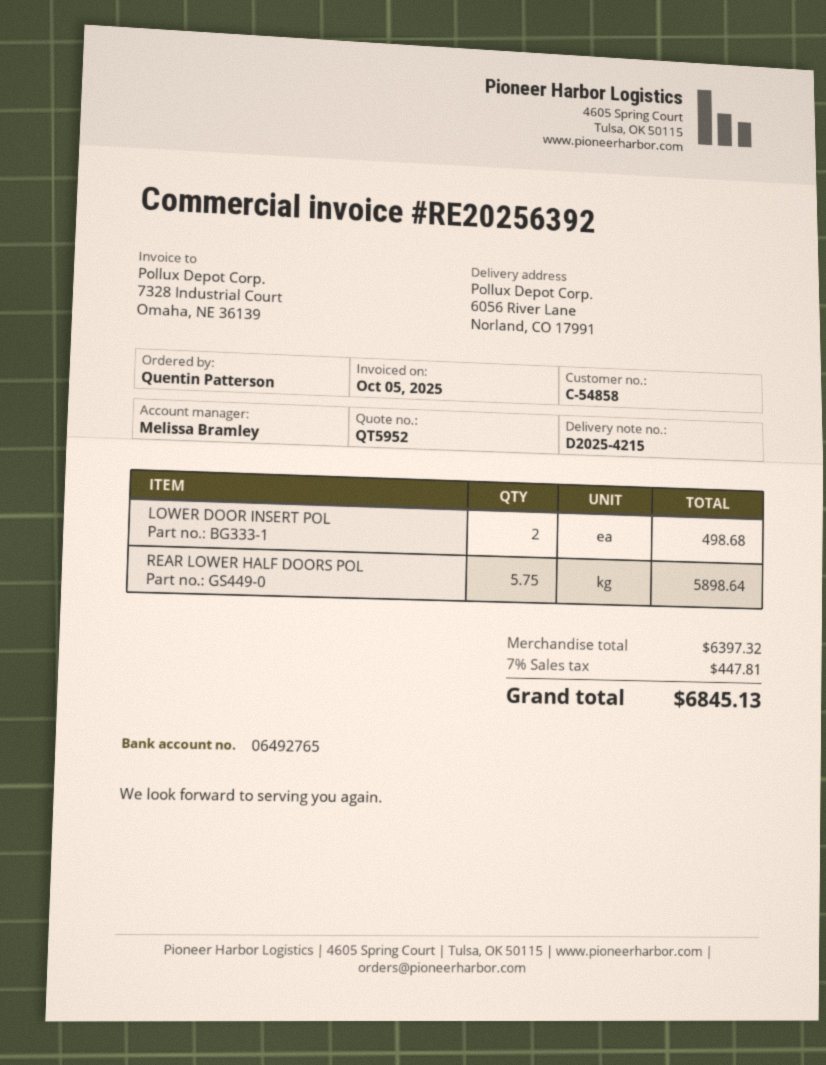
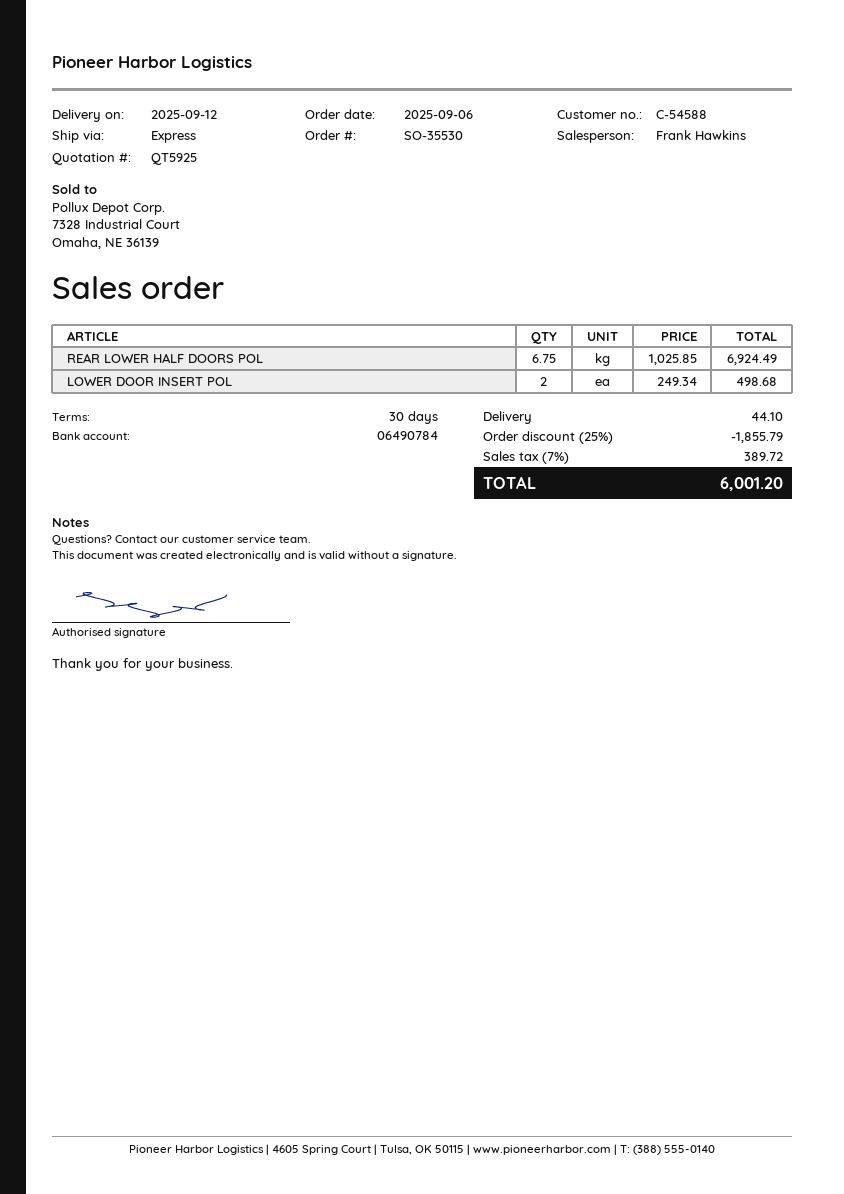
quote number: QT5952 -> QT5925
customer number: C-54858 -> C-54588
sales rep: Melissa Bramley -> Frank Hawkins
bank account: 06492765 -> 06490784
REAR LOWER HALF DOORS POL: 5.75 for 5898.64 -> 6.75 for 6924.49
discount: none -> 25% = 1855.79
shipping: none -> 44.10
tax: 7% = 447.81 -> 7% = 389.72
total: 6845.13 -> 6001.20

